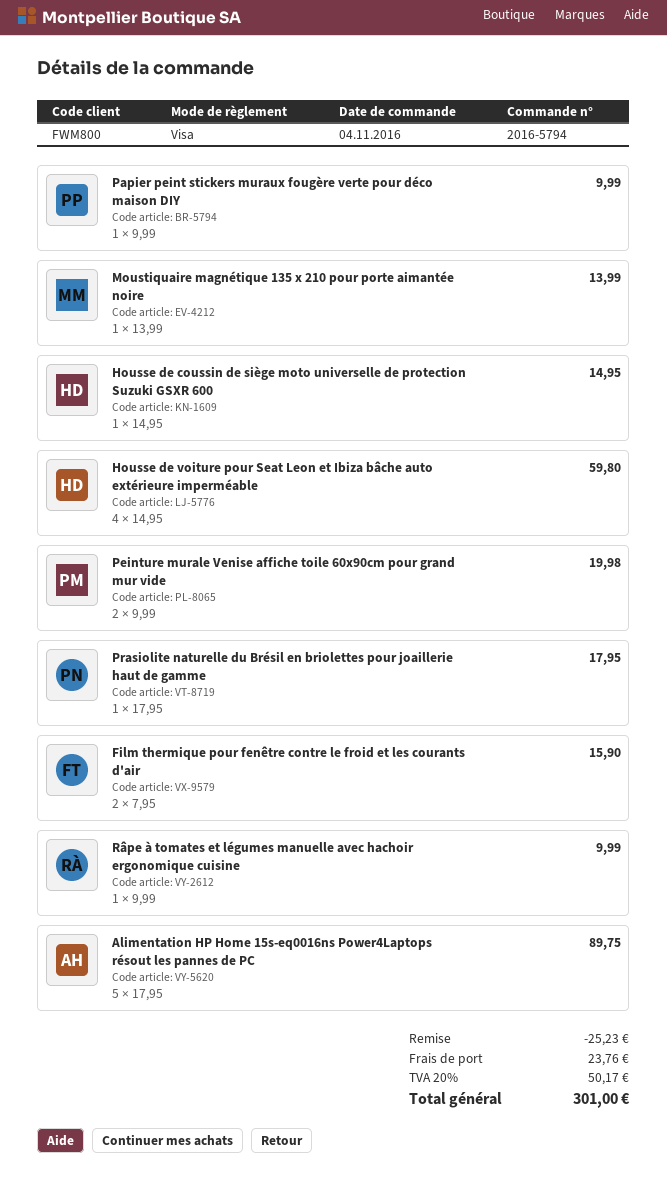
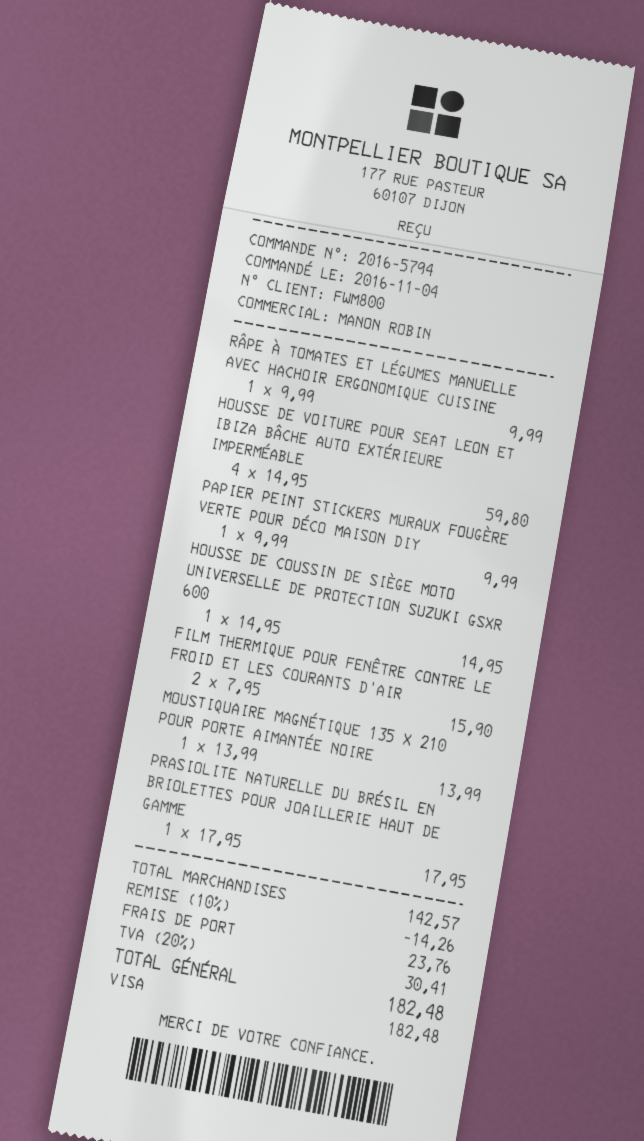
Peinture murale Venise affiche toile 60x90cm pour grand mur vide: 2 x 9.99 = 19.98 -> none
Alimentation HP Home 15s-eq0016ns Power4Laptops résout les pannes de PC: 5 x 17.95 = 89.75 -> none
discount: 25.23 -> 14.26
tax: 20% = 50.17 -> 20% = 30.41
total: 301.00 -> 182.48

